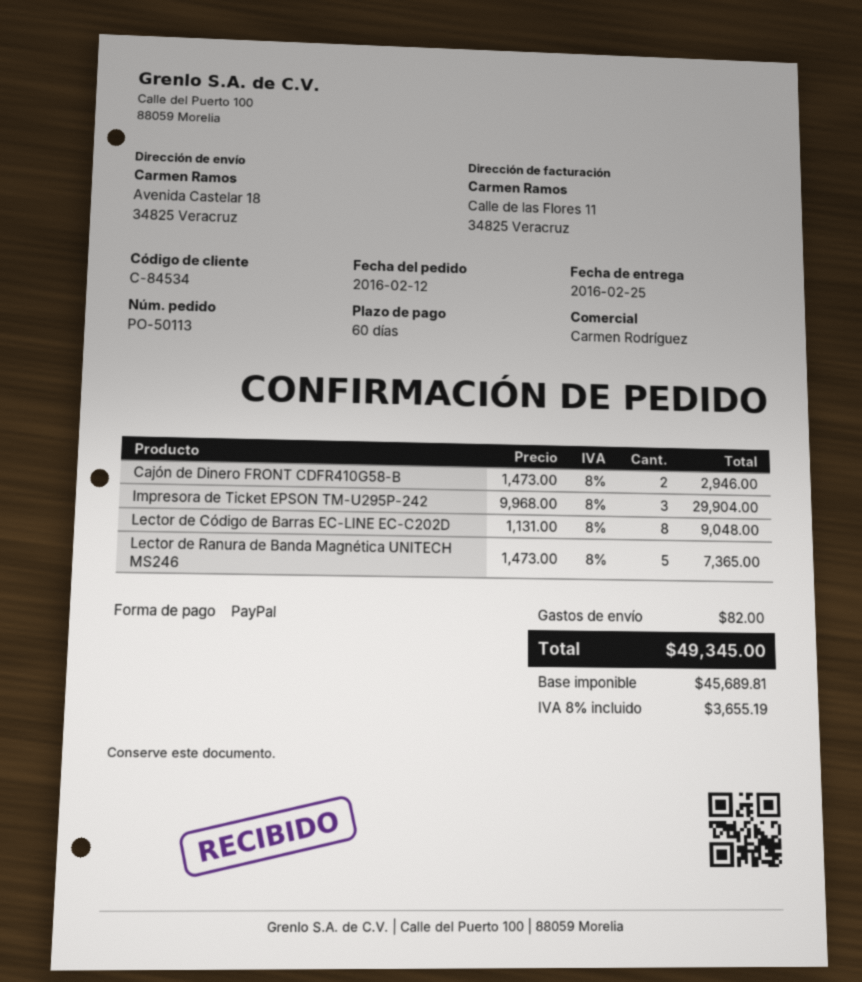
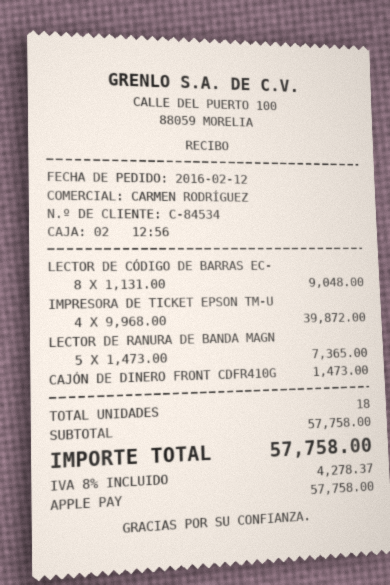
payment method: PayPal -> Apple Pay
Cajón de Dinero FRONT CDFR410G58-B: 2 x 1473.00 = 2946.00 -> 1 x 1473.00 = 1473.00
Impresora de Ticket EPSON TM-U295P-242: 3 x 9968.00 = 29904.00 -> 4 x 9968.00 = 39872.00
shipping: 82.00 -> none
tax: 8% = 3655.19 -> 8% = 4278.37
total: 49345.00 -> 57758.00

